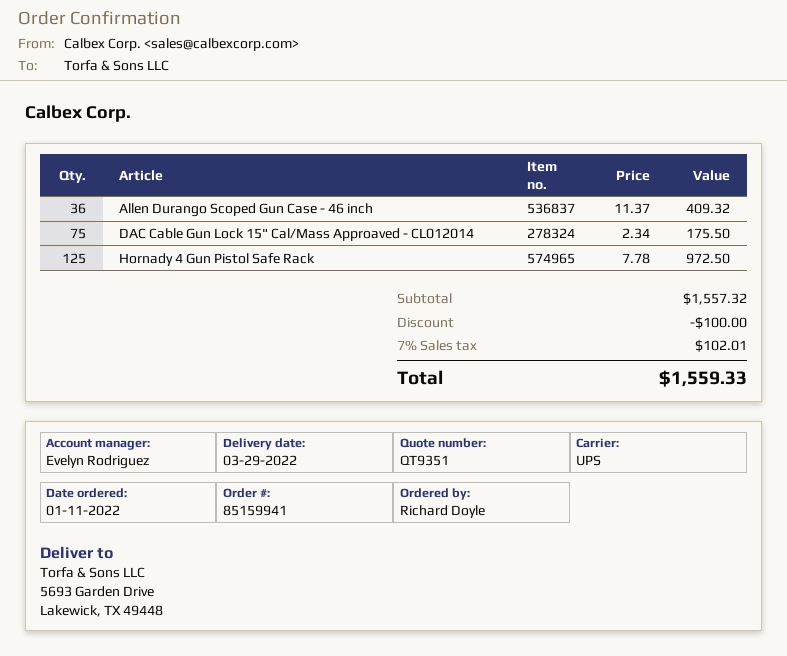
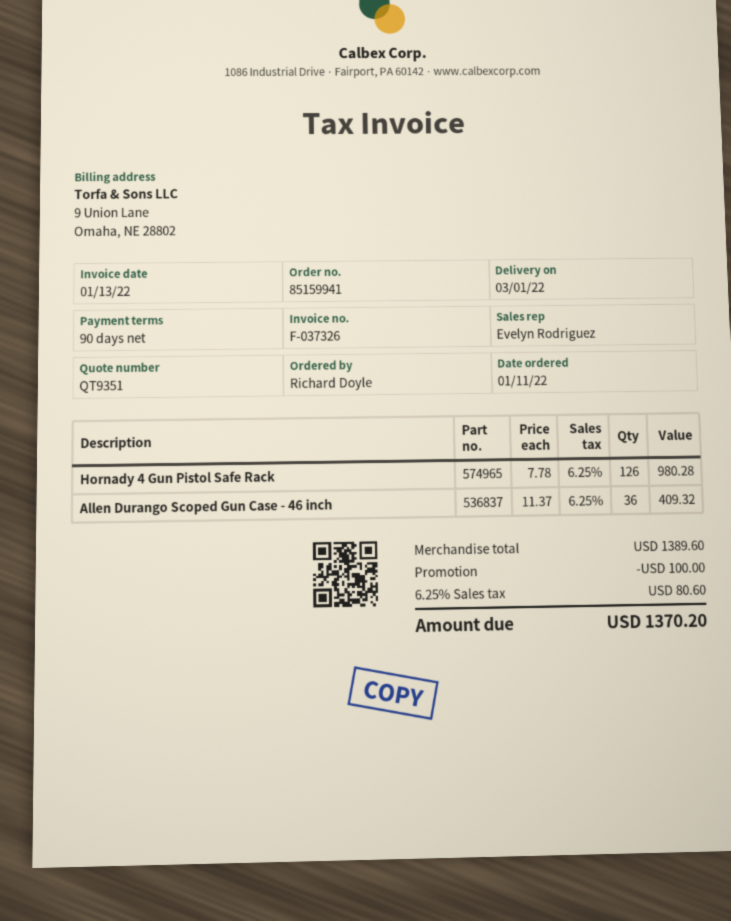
delivery date: 2022-03-29 -> 2022-03-01
DAC Cable Gun Lock 15" Cal/Mass Approaved - CL012014: 75 x 2.34 = 175.50 -> none
Hornady 4 Gun Pistol Safe Rack: 125 x 7.78 = 972.50 -> 126 x 7.78 = 980.28
subtotal: 1557.32 -> 1389.60
tax: 7% = 102.01 -> 6.25% = 80.60
total: 1559.33 -> 1370.20

